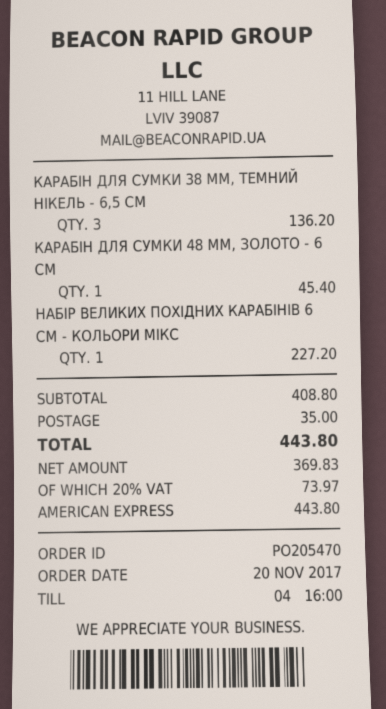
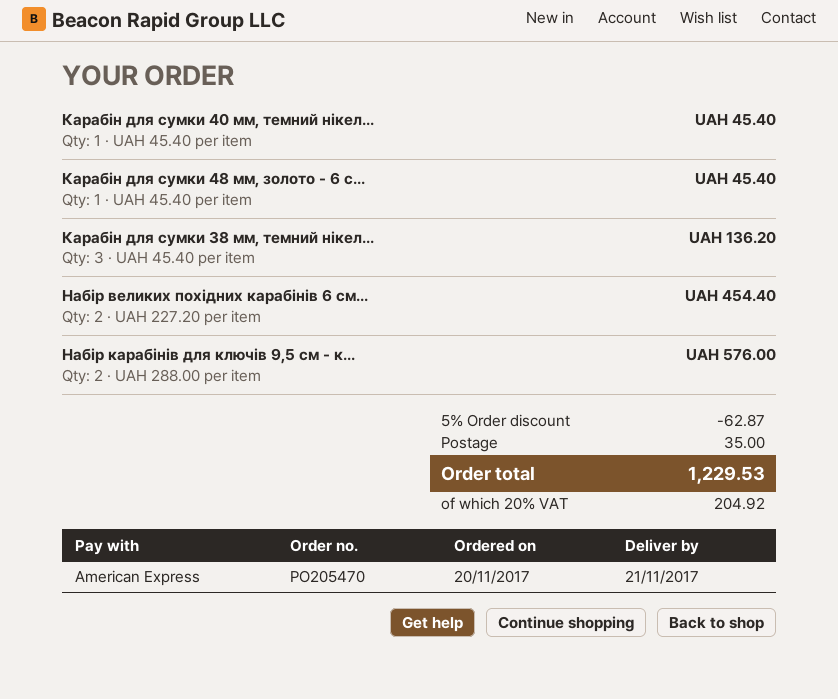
НАБІР ВЕЛИКИХ ПОХІДНИХ КАРАБІНІВ 6 СМ - КОЛЬОРИ МІКС: 1 for 227.20 -> 2 for 454.40
Карабін для сумки 40 мм, темний нікел...: none -> 1 for 45.40
Набір карабінів для ключів 9,5 см - к...: none -> 2 for 576.00
discount: none -> 5% = 62.87
tax: 20% = 73.97 -> 20% = 204.92
total: 443.80 -> 1229.53

